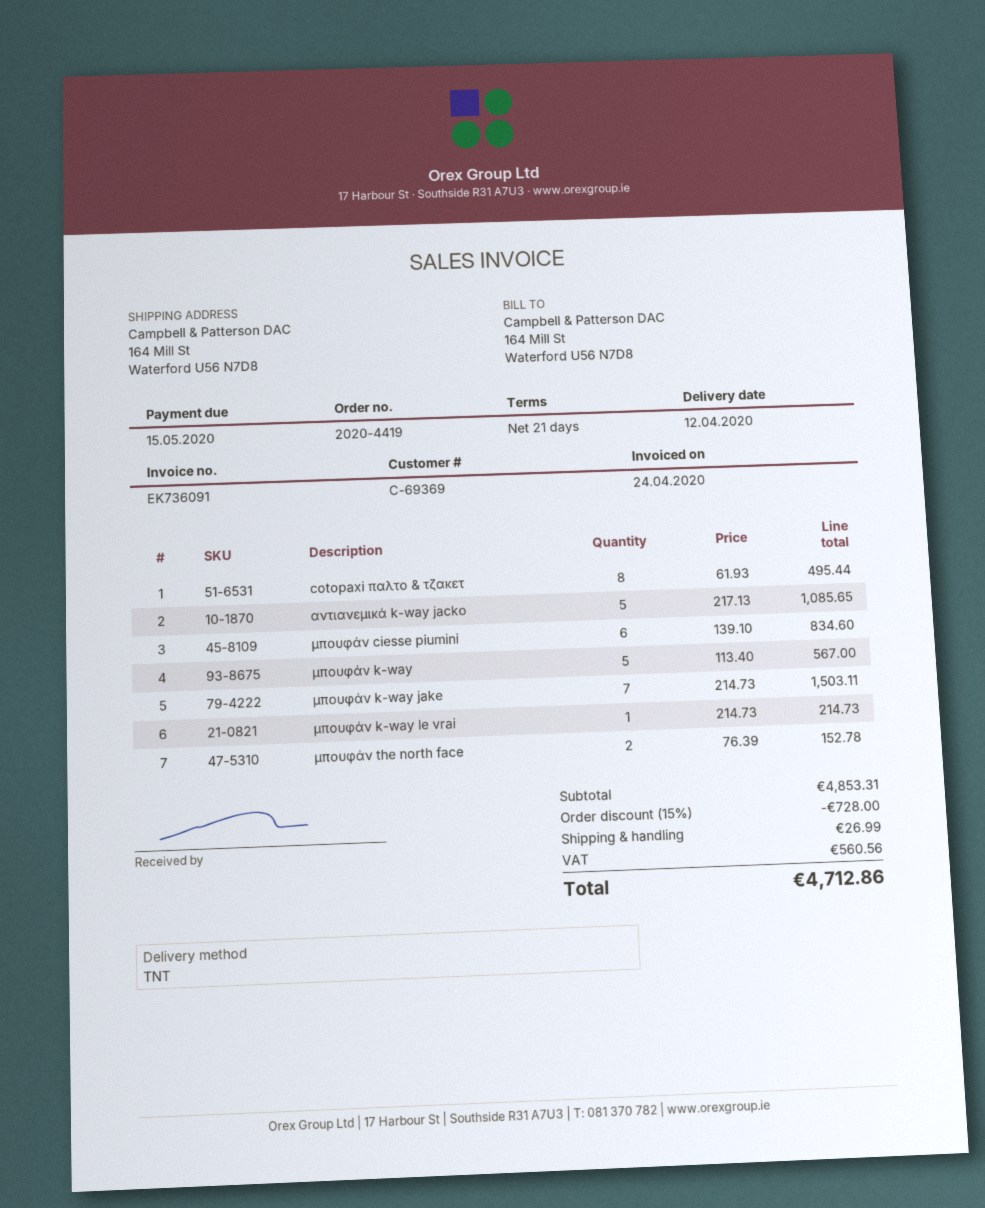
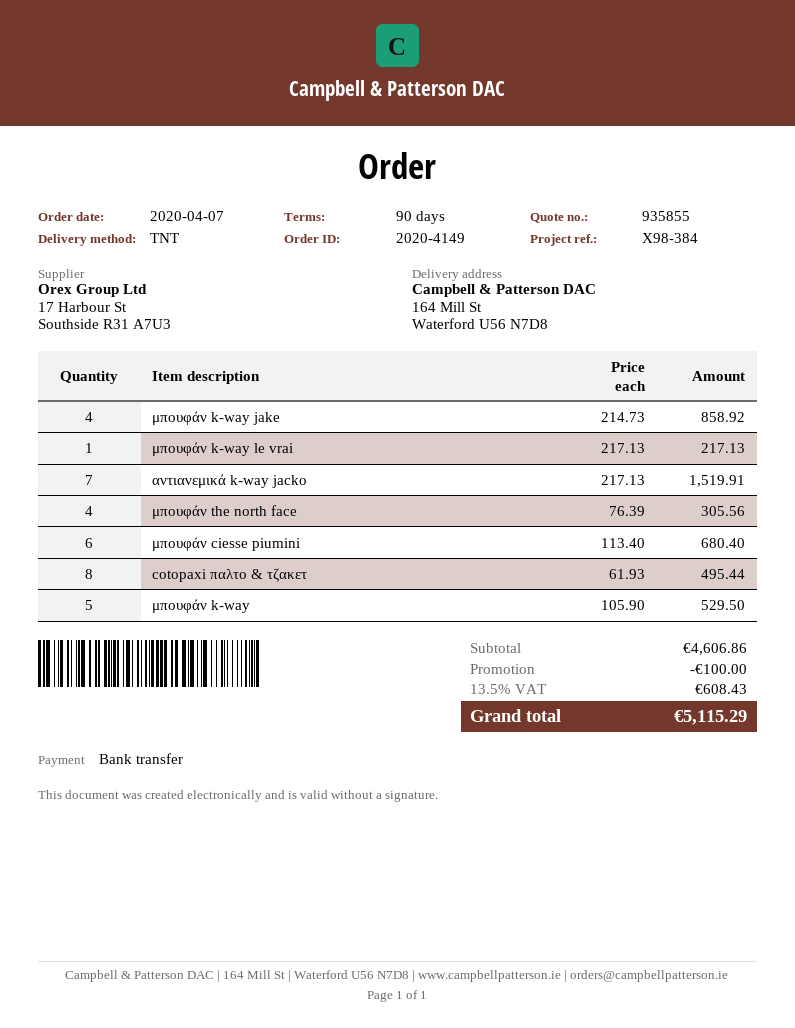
order number: 2020-4419 -> 2020-4149
payment terms: 21 days -> 90 days
αντιανεμικά k-way jacko: 5 x 217.13 = 1085.65 -> 7 x 217.13 = 1519.91
μπουφάν ciesse piumini: 6 x 139.10 = 834.60 -> 6 x 113.40 = 680.40
μπουφάν k-way: 5 x 113.40 = 567.00 -> 5 x 105.90 = 529.50
μπουφάν k-way jake: 7 x 214.73 = 1503.11 -> 4 x 214.73 = 858.92
μπουφάν k-way le vrai: 1 x 214.73 = 214.73 -> 1 x 217.13 = 217.13
μπουφάν the north face: 2 x 76.39 = 152.78 -> 4 x 76.39 = 305.56
subtotal: 4853.31 -> 4606.86
discount: 728.00 -> 100.00
shipping: 26.99 -> none
tax: 560.56 -> 608.43
total: 4712.86 -> 5115.29

